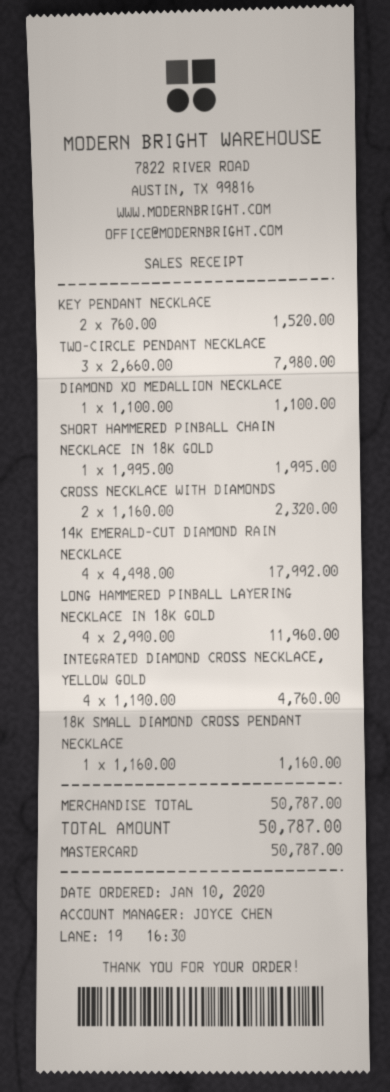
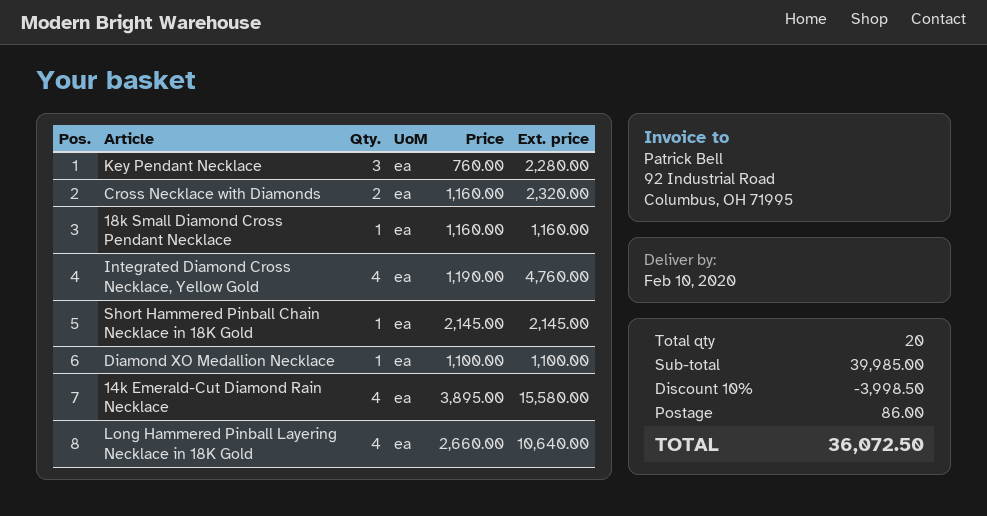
KEY PENDANT NECKLACE: 2 x 760.00 = 1520.00 -> 3 x 760.00 = 2280.00
TWO-CIRCLE PENDANT NECKLACE: 3 x 2660.00 = 7980.00 -> none
SHORT HAMMERED PINBALL CHAIN NECKLACE IN 18K GOLD: 1 x 1995.00 = 1995.00 -> 1 x 2145.00 = 2145.00
14K EMERALD-CUT DIAMOND RAIN NECKLACE: 4 x 4498.00 = 17992.00 -> 4 x 3895.00 = 15580.00
LONG HAMMERED PINBALL LAYERING NECKLACE IN 18K GOLD: 4 x 2990.00 = 11960.00 -> 4 x 2660.00 = 10640.00
subtotal: 50787.00 -> 39985.00
discount: none -> 10% = 3998.50
shipping: none -> 86.00
total: 50787.00 -> 36072.50

